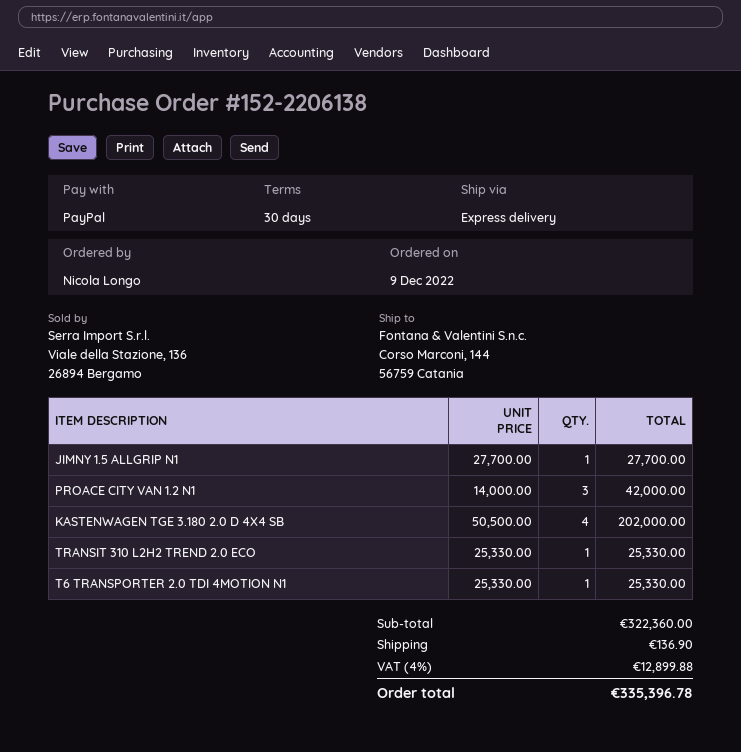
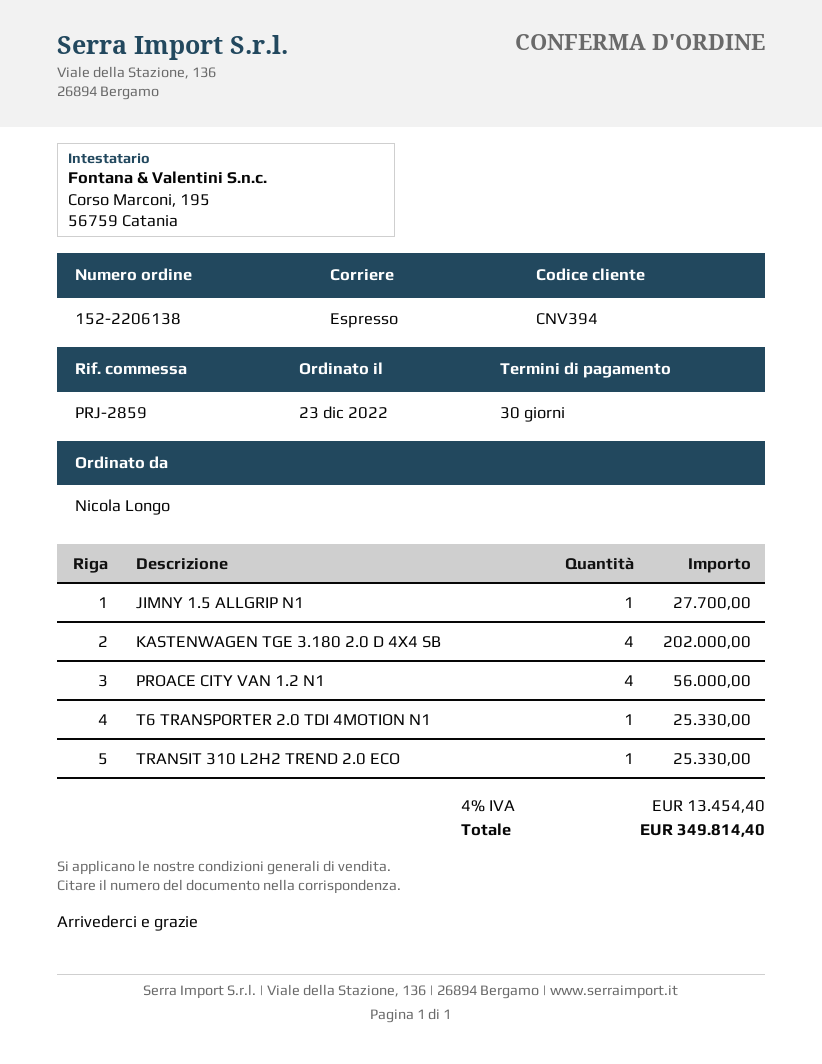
order date: 2022-12-09 -> 2022-12-23
PROACE CITY VAN 1.2 N1: 3 for 42000.00 -> 4 for 56000.00
shipping: 136.90 -> none
tax: 4% = 12899.88 -> 4% = 13454.40
total: 335396.78 -> 349814.40

